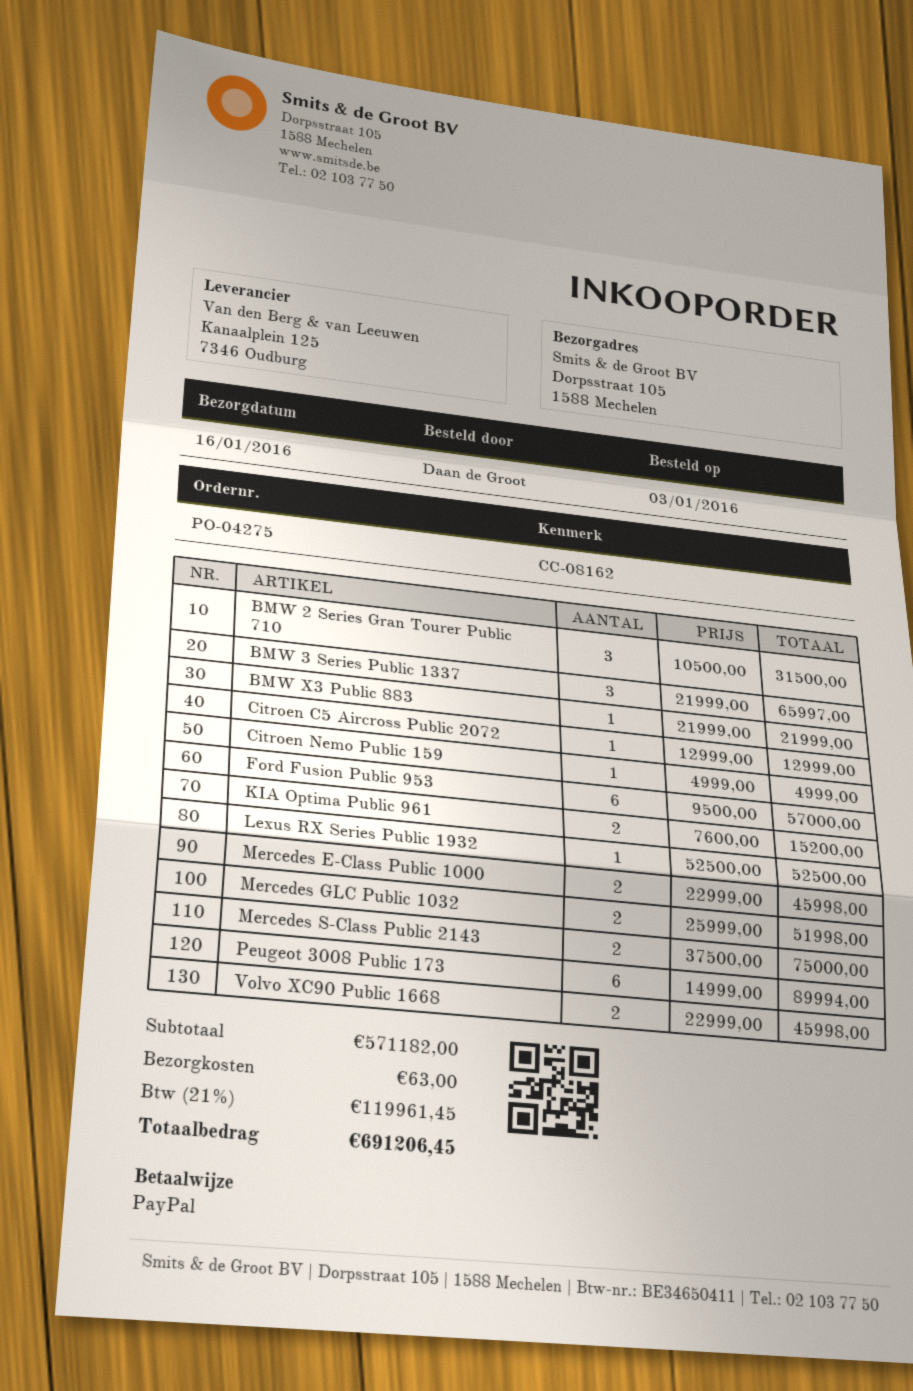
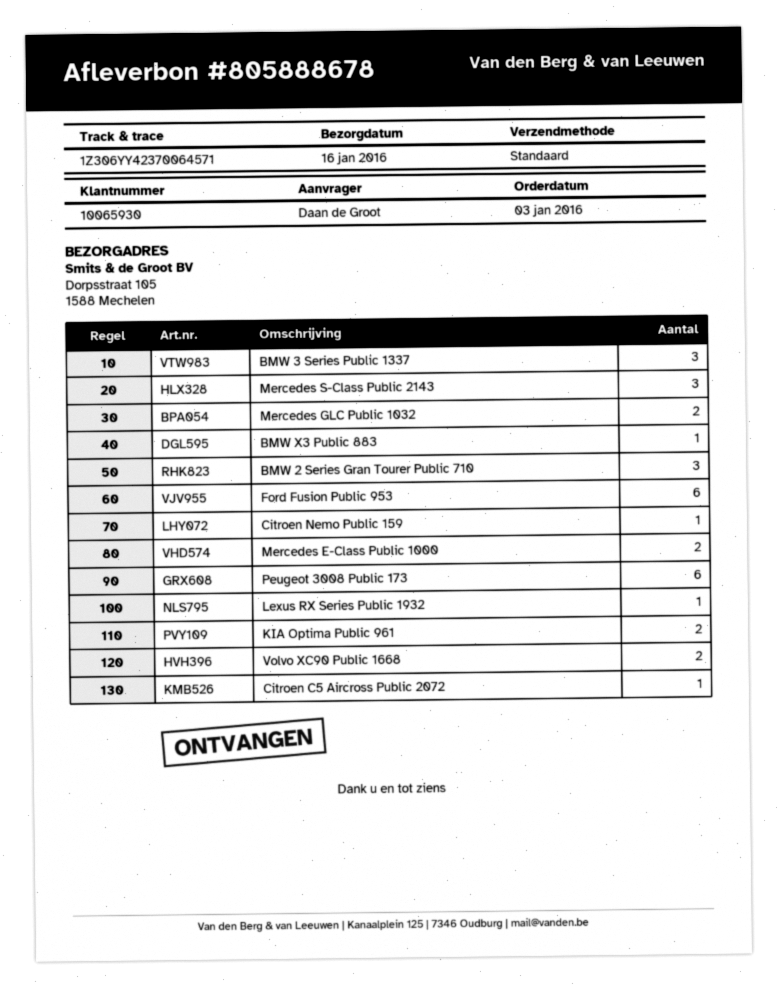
Mercedes S-Class Public 2143: 2 -> 3

